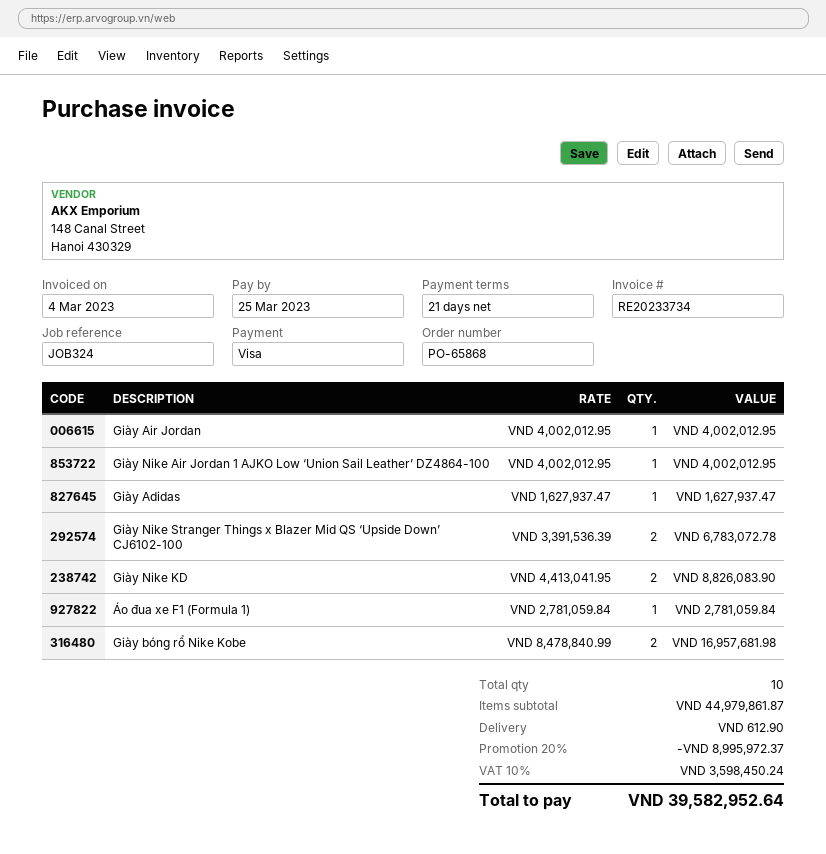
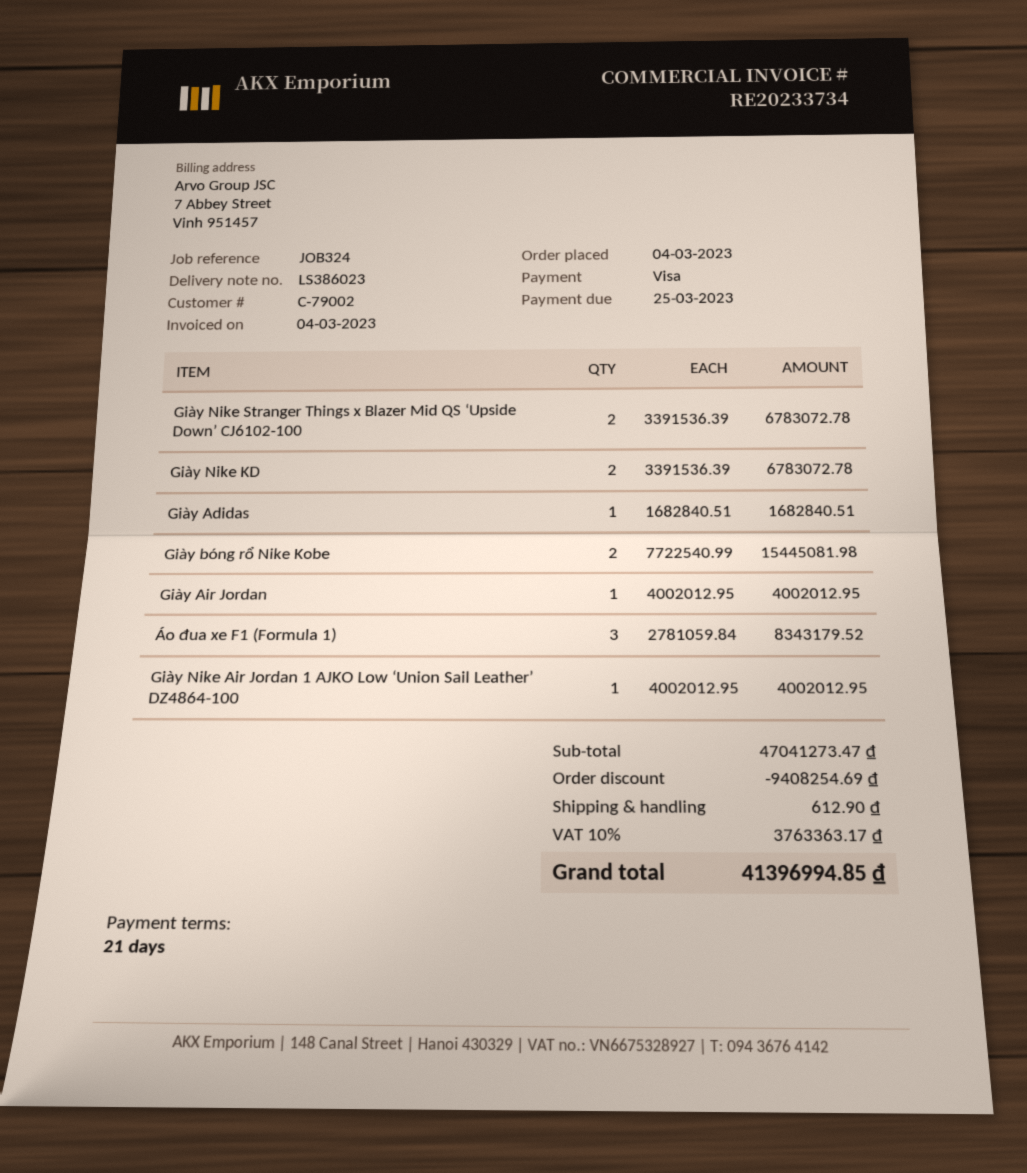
Giày Adidas: 1 x 1627937.47 = 1627937.47 -> 1 x 1682840.51 = 1682840.51
Giày Nike KD: 2 x 4413041.95 = 8826083.90 -> 2 x 3391536.39 = 6783072.78
Áo đua xe F1 (Formula 1): 1 x 2781059.84 = 2781059.84 -> 3 x 2781059.84 = 8343179.52
Giày bóng rổ Nike Kobe: 2 x 8478840.99 = 16957681.98 -> 2 x 7722540.99 = 15445081.98
subtotal: 44979861.87 -> 47041273.47
discount: 8995972.37 -> 9408254.69
tax: 10% = 3598450.24 -> 10% = 3763363.17
total: 39582952.64 -> 41396994.85

